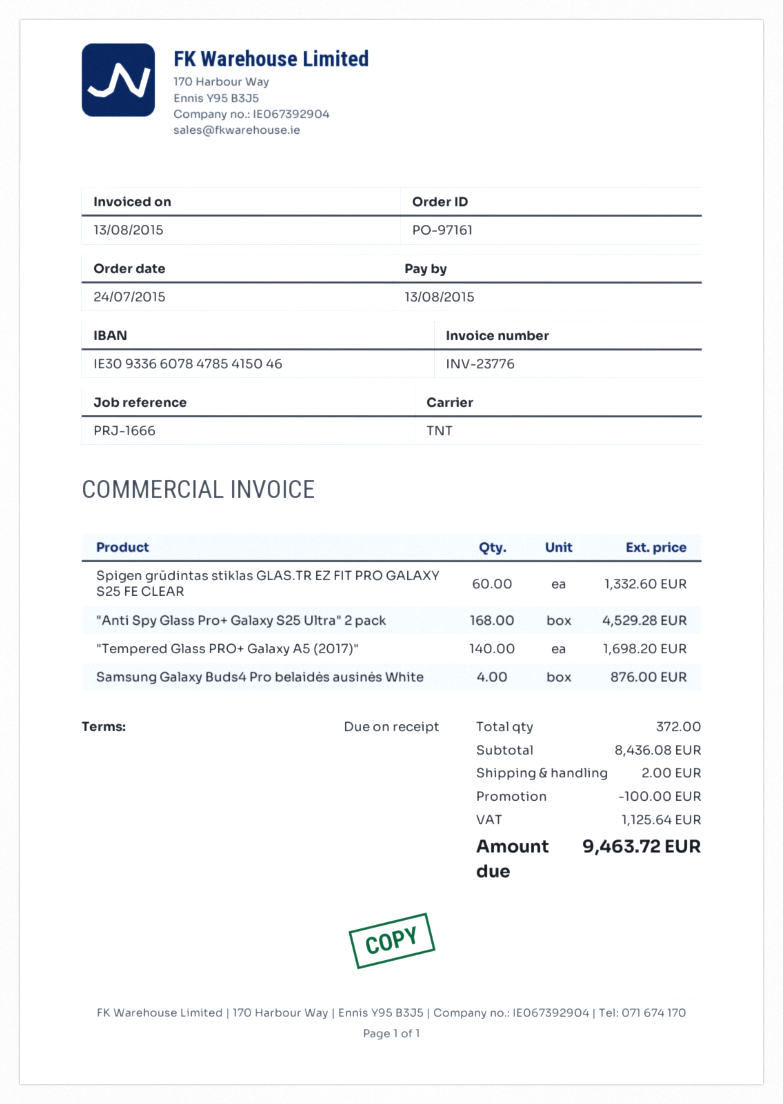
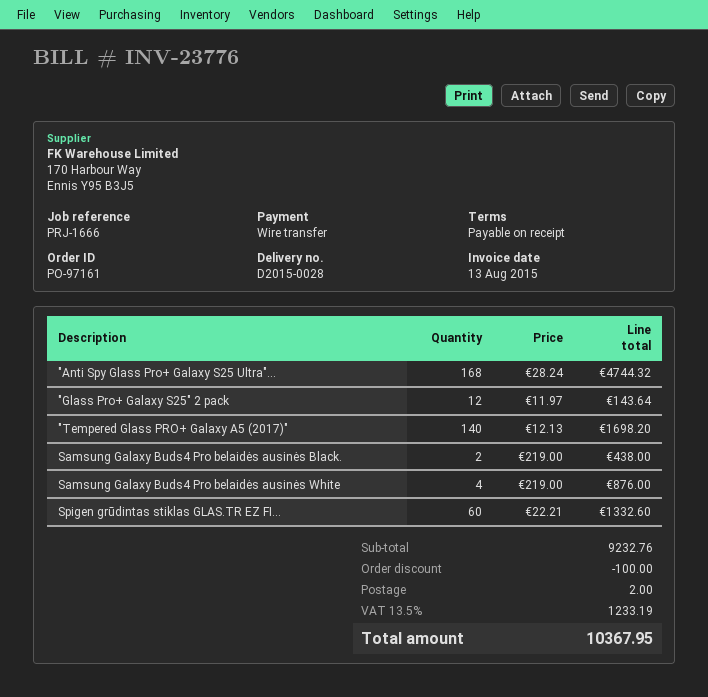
"Anti Spy Glass Pro+ Galaxy S25 Ultra" 2 pack: 168 for 4529.28 -> 168 for 4744.32
"Glass Pro+ Galaxy S25" 2 pack: none -> 12 for 143.64
Samsung Galaxy Buds4 Pro belaidės ausinės Black.: none -> 2 for 438.00
subtotal: 8436.08 -> 9232.76
tax: 1125.64 -> 1233.19
total: 9463.72 -> 10367.95

